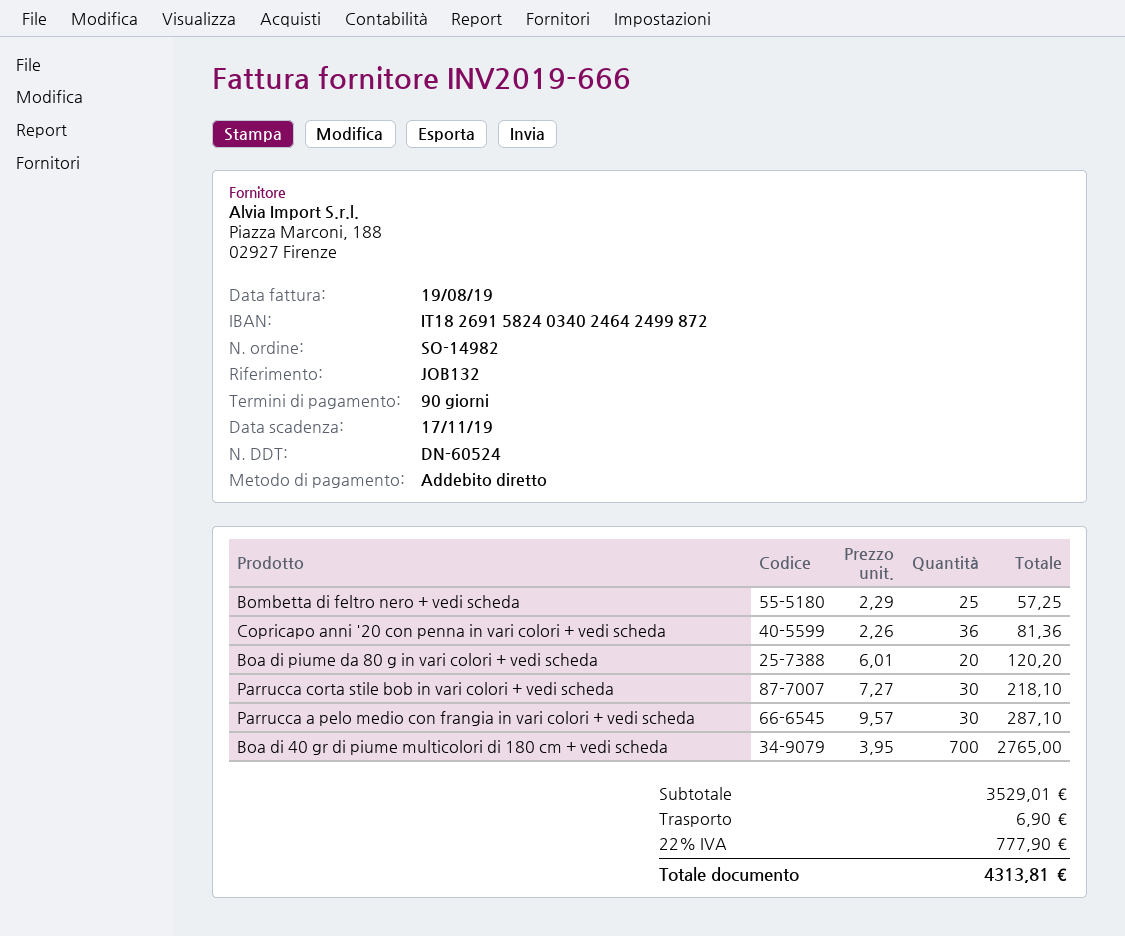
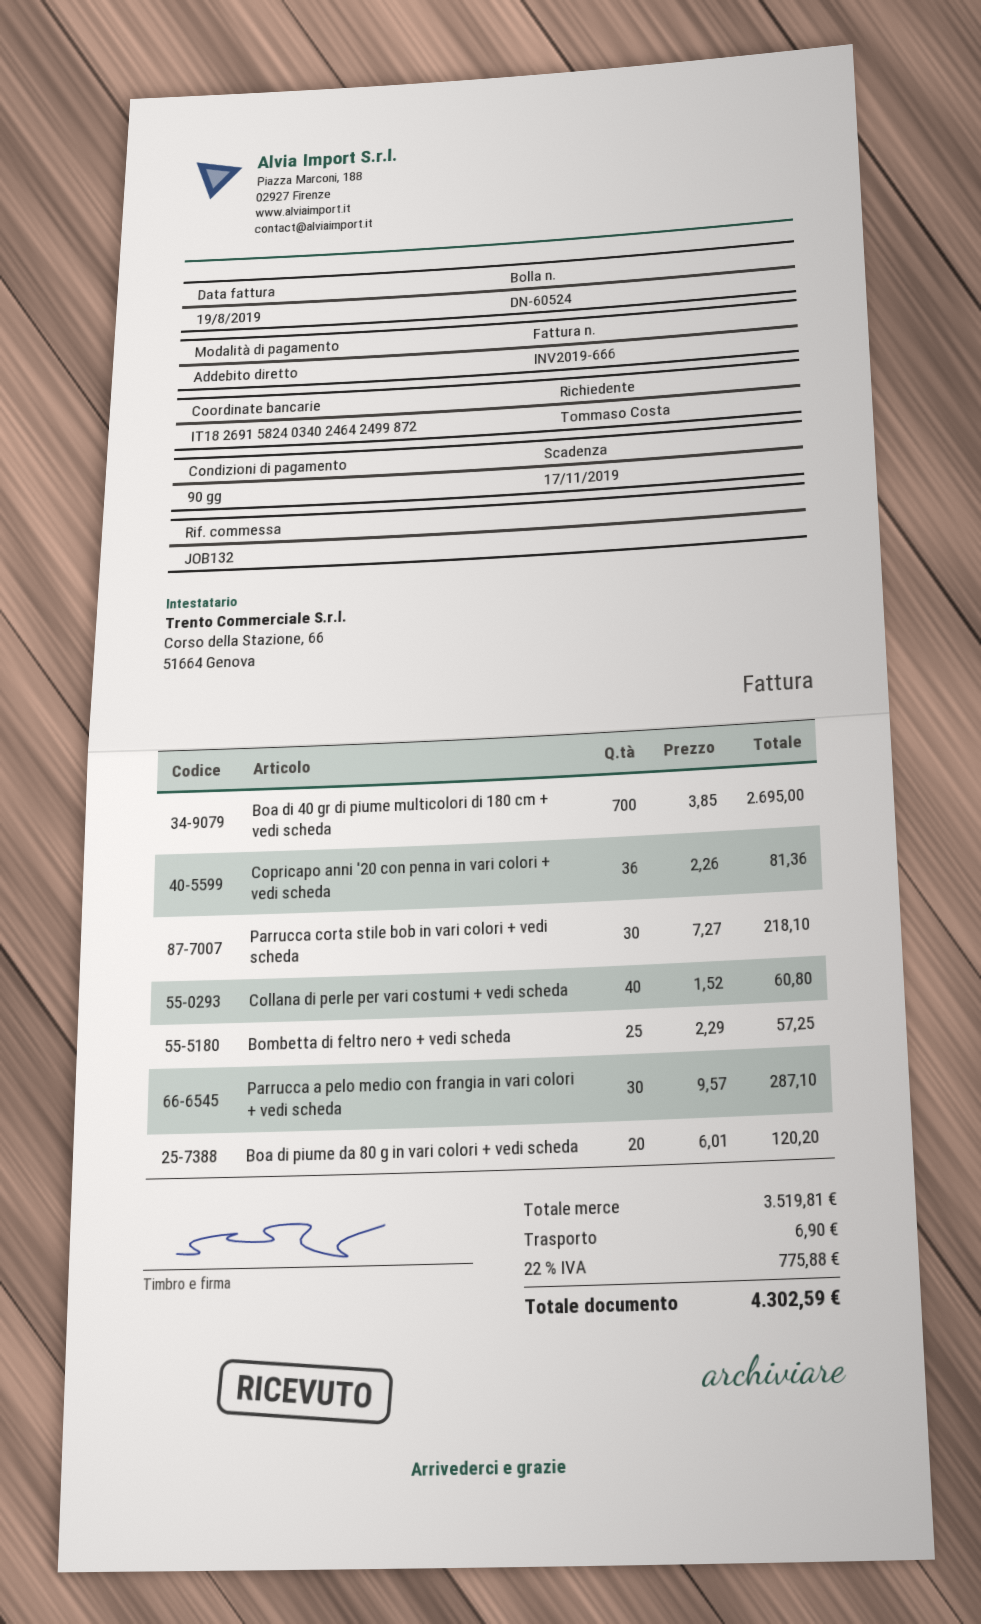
Boa di 40 gr di piume multicolori di 180 cm + vedi scheda: 700 x 3.95 = 2765.00 -> 700 x 3.85 = 2695.00
Collana di perle per vari costumi + vedi scheda: none -> 40 x 1.52 = 60.80
subtotal: 3529.01 -> 3519.81
tax: 22% = 777.90 -> 22% = 775.88
total: 4313.81 -> 4302.59

